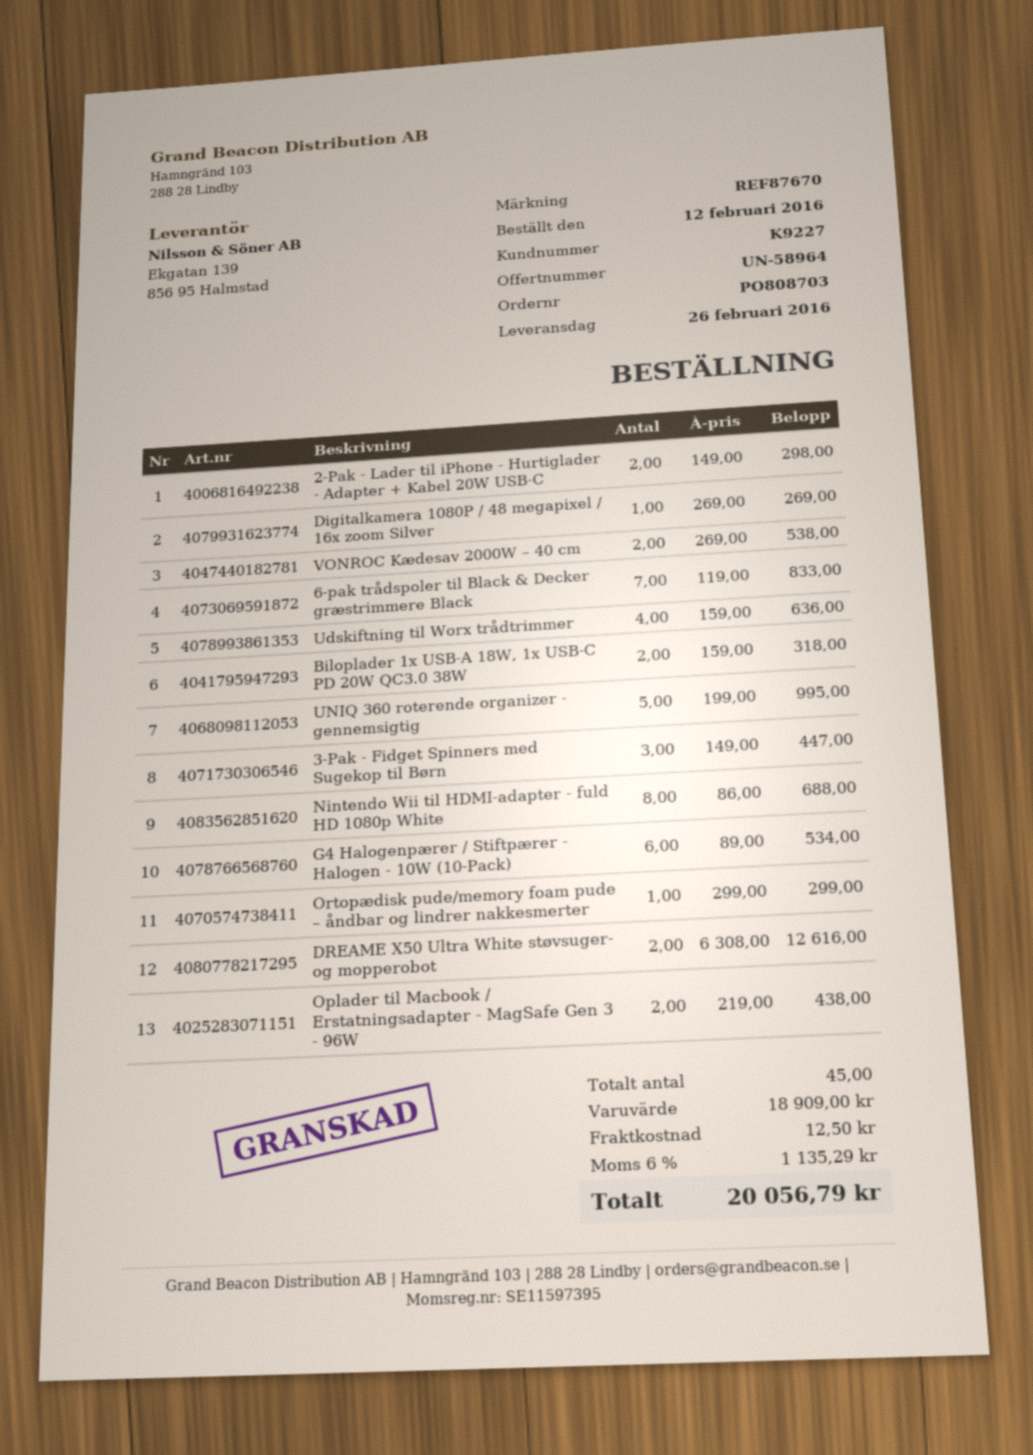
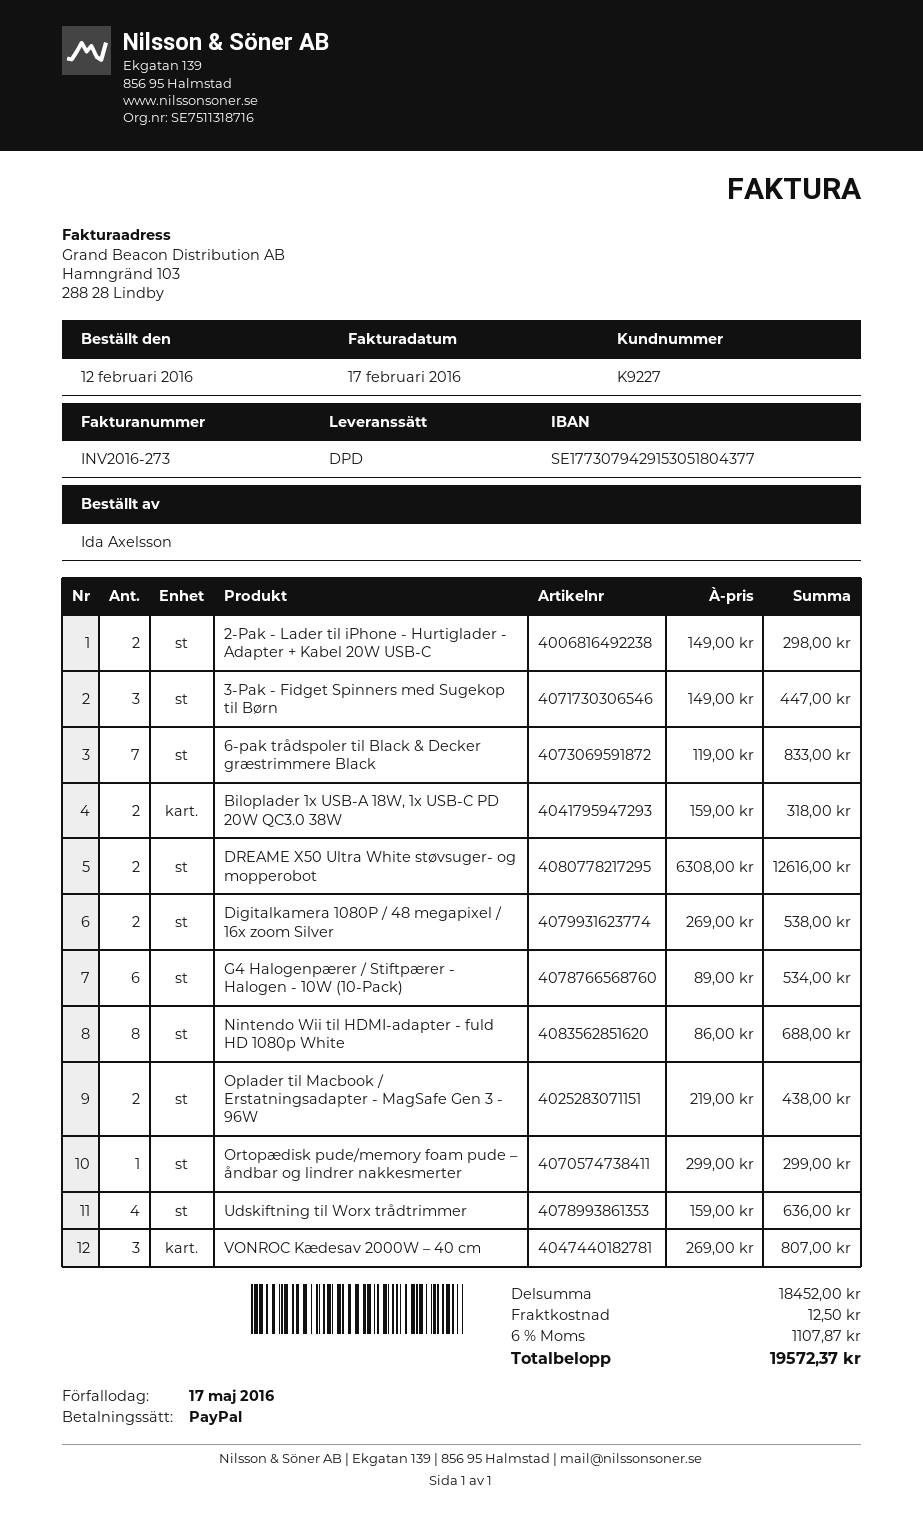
Digitalkamera 1080P / 48 megapixel / 16x zoom Silver: 1 x 269.00 = 269.00 -> 2 x 269.00 = 538.00
VONROC Kædesav 2000W – 40 cm: 2 x 269.00 = 538.00 -> 3 x 269.00 = 807.00
UNIQ 360 roterende organizer - gennemsigtig: 5 x 199.00 = 995.00 -> none
subtotal: 18909.00 -> 18452.00
tax: 6% = 1135.29 -> 6% = 1107.87
total: 20056.79 -> 19572.37

